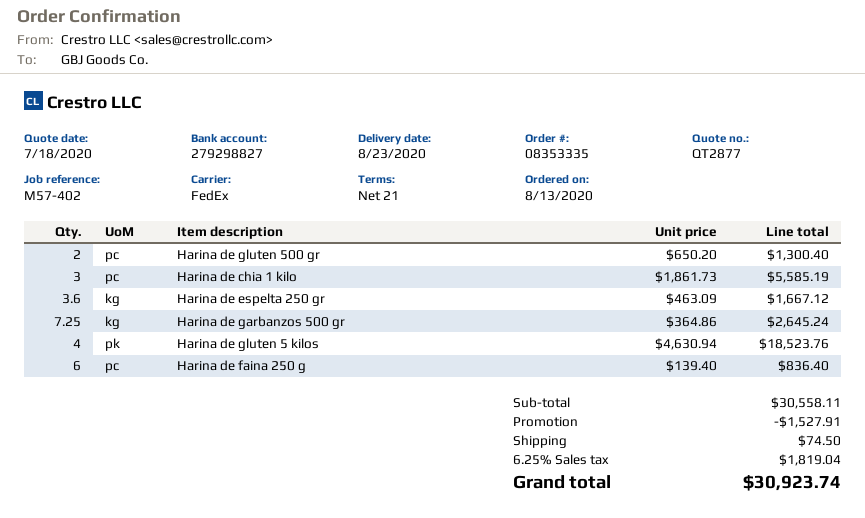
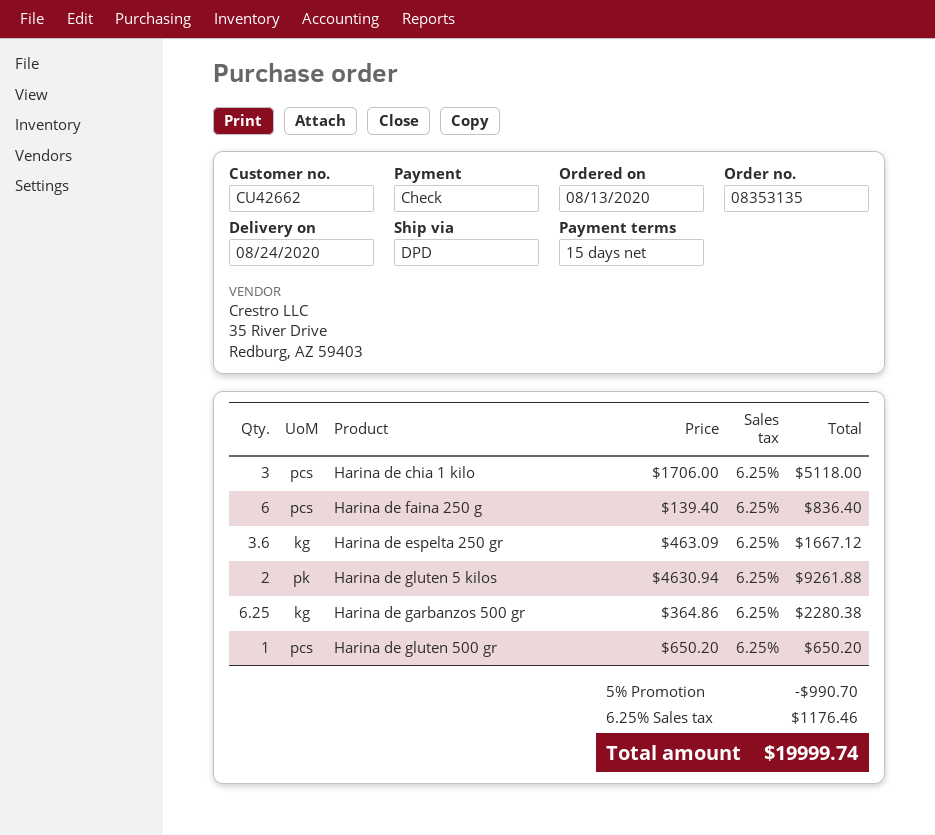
order number: 08353335 -> 08353135
delivery date: 2020-08-23 -> 2020-08-24
payment terms: 21 days -> 15 days
shipping method: FedEx -> DPD
Harina de gluten 500 gr: 2 x 650.20 = 1300.40 -> 1 x 650.20 = 650.20
Harina de chia 1 kilo: 3 x 1861.73 = 5585.19 -> 3 x 1706.00 = 5118.00
Harina de garbanzos 500 gr: 7.25 x 364.86 = 2645.24 -> 6.25 x 364.86 = 2280.38
Harina de gluten 5 kilos: 4 x 4630.94 = 18523.76 -> 2 x 4630.94 = 9261.88
discount: 1527.91 -> 990.70
shipping: 74.50 -> none
tax: 6.25% = 1819.04 -> 6.25% = 1176.46
total: 30923.74 -> 19999.74

